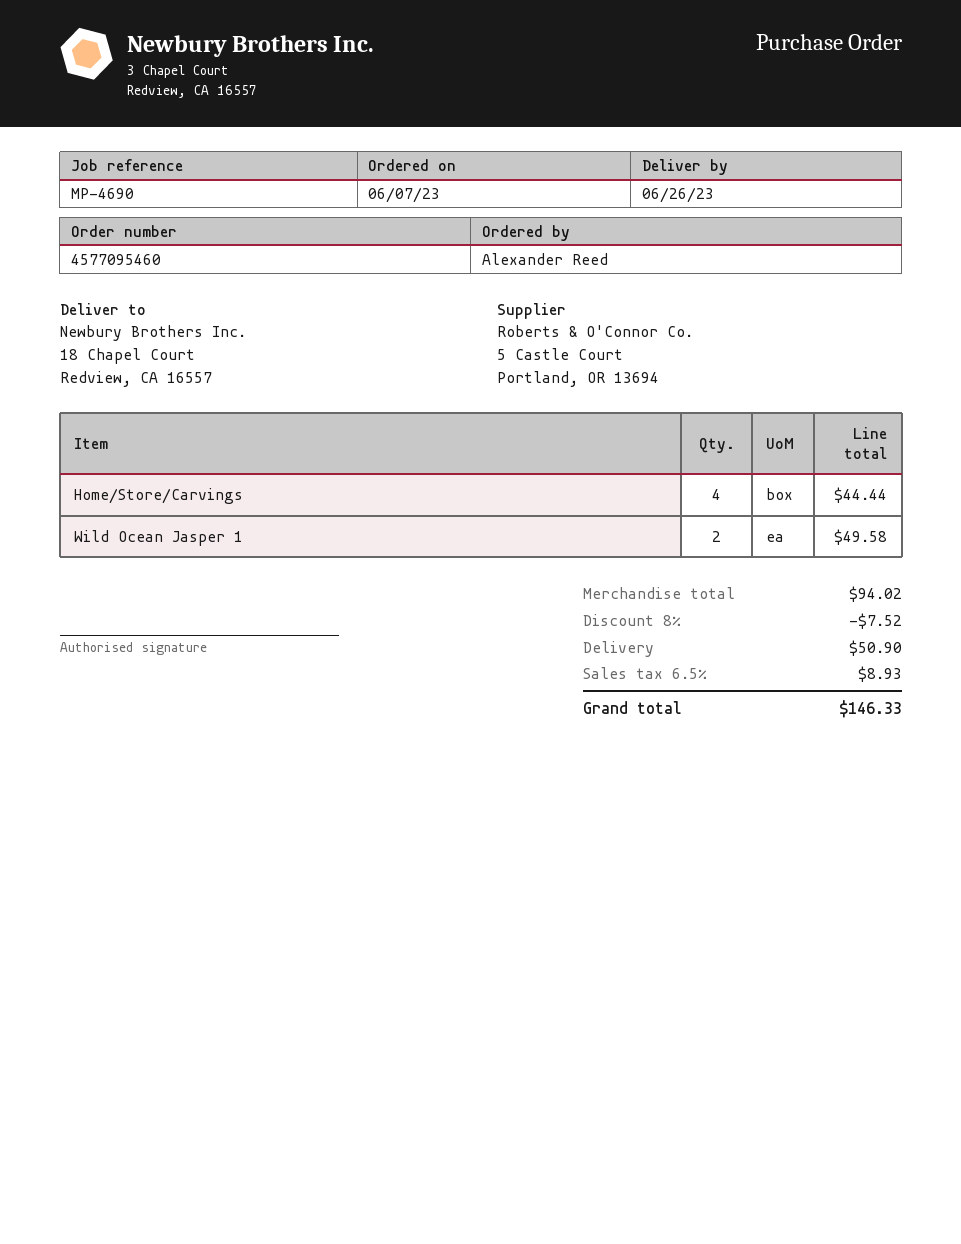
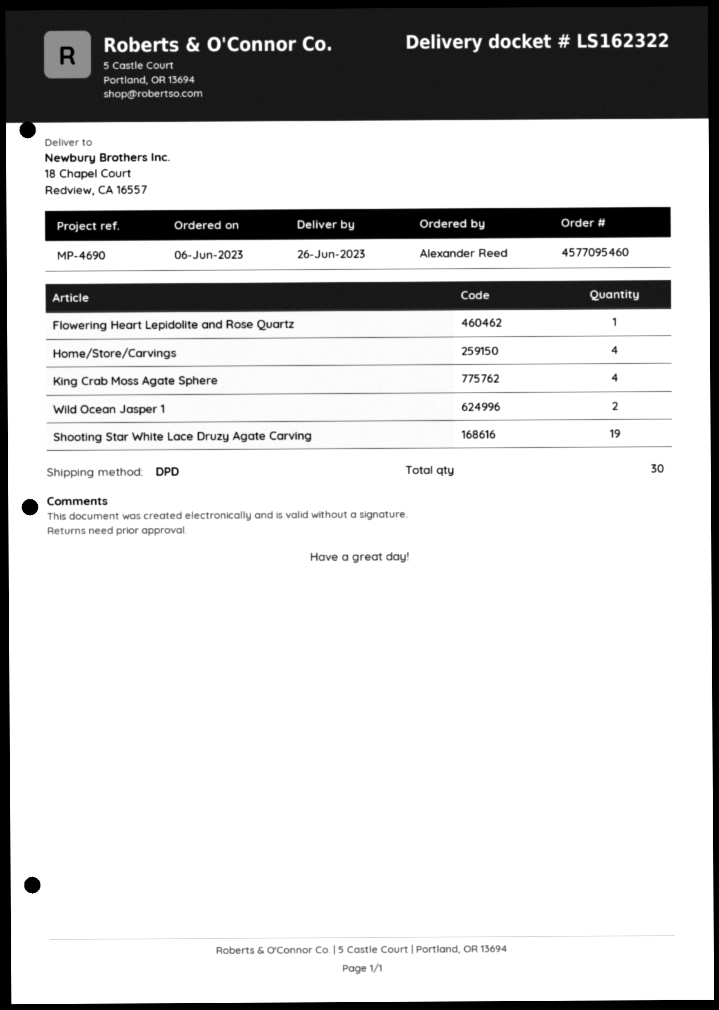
order date: 2023-06-07 -> 2023-06-06
Flowering Heart Lepidolite and Rose Quartz: none -> 1
King Crab Moss Agate Sphere: none -> 4
Shooting Star White Lace Druzy Agate Carving: none -> 19

